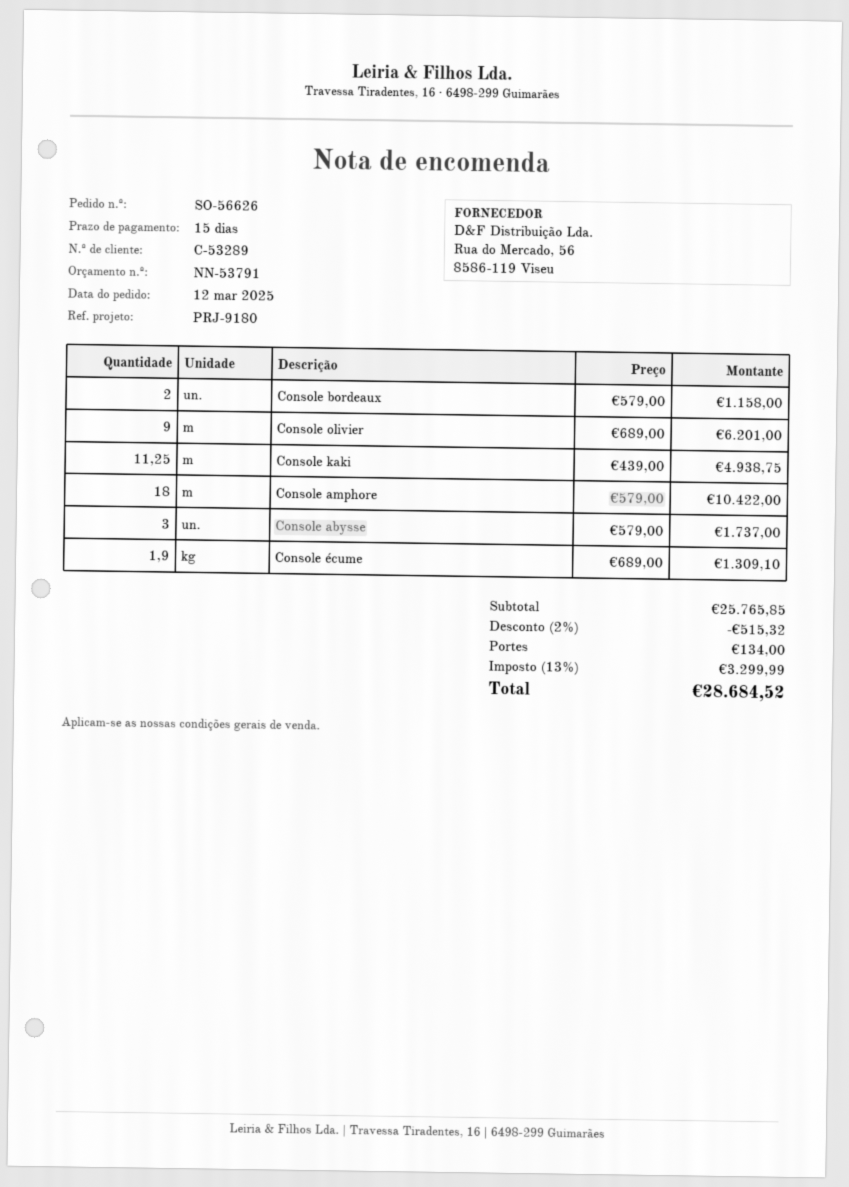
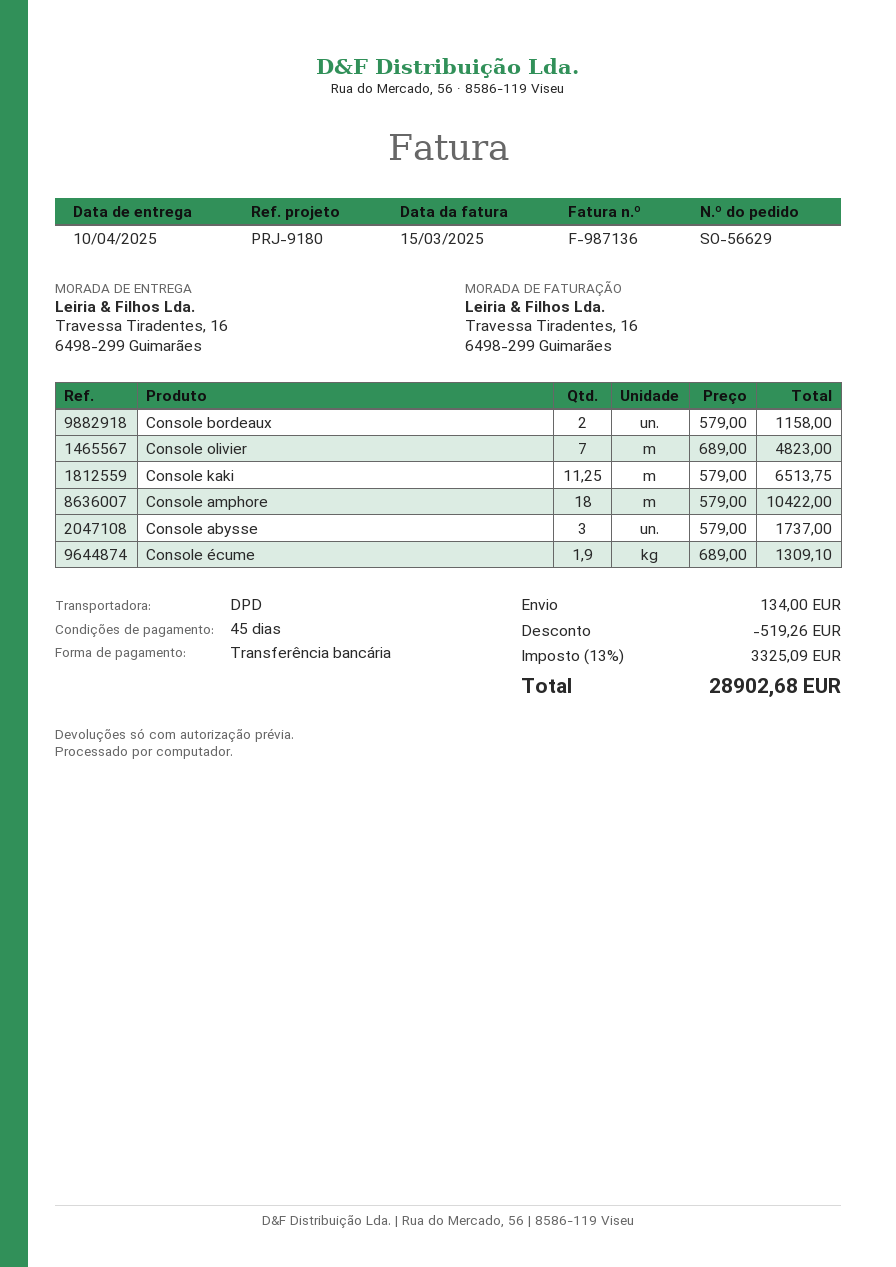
order number: SO-56626 -> SO-56629
payment terms: 15 days -> 45 days
Console olivier: 9 x 689.00 = 6201.00 -> 7 x 689.00 = 4823.00
Console kaki: 11.25 x 439.00 = 4938.75 -> 11.25 x 579.00 = 6513.75
discount: 515.32 -> 519.26
tax: 13% = 3299.99 -> 13% = 3325.09
total: 28684.52 -> 28902.68

